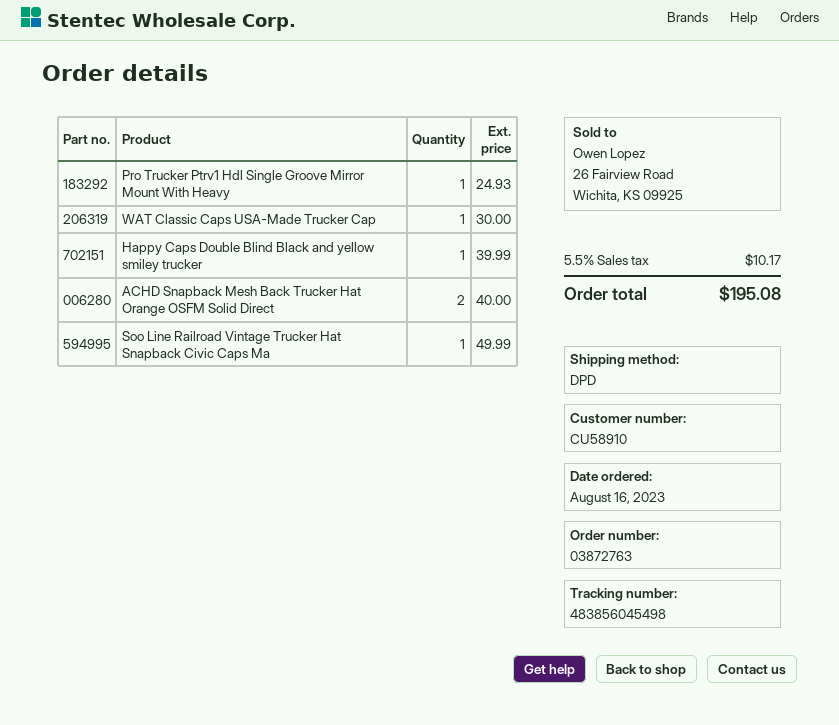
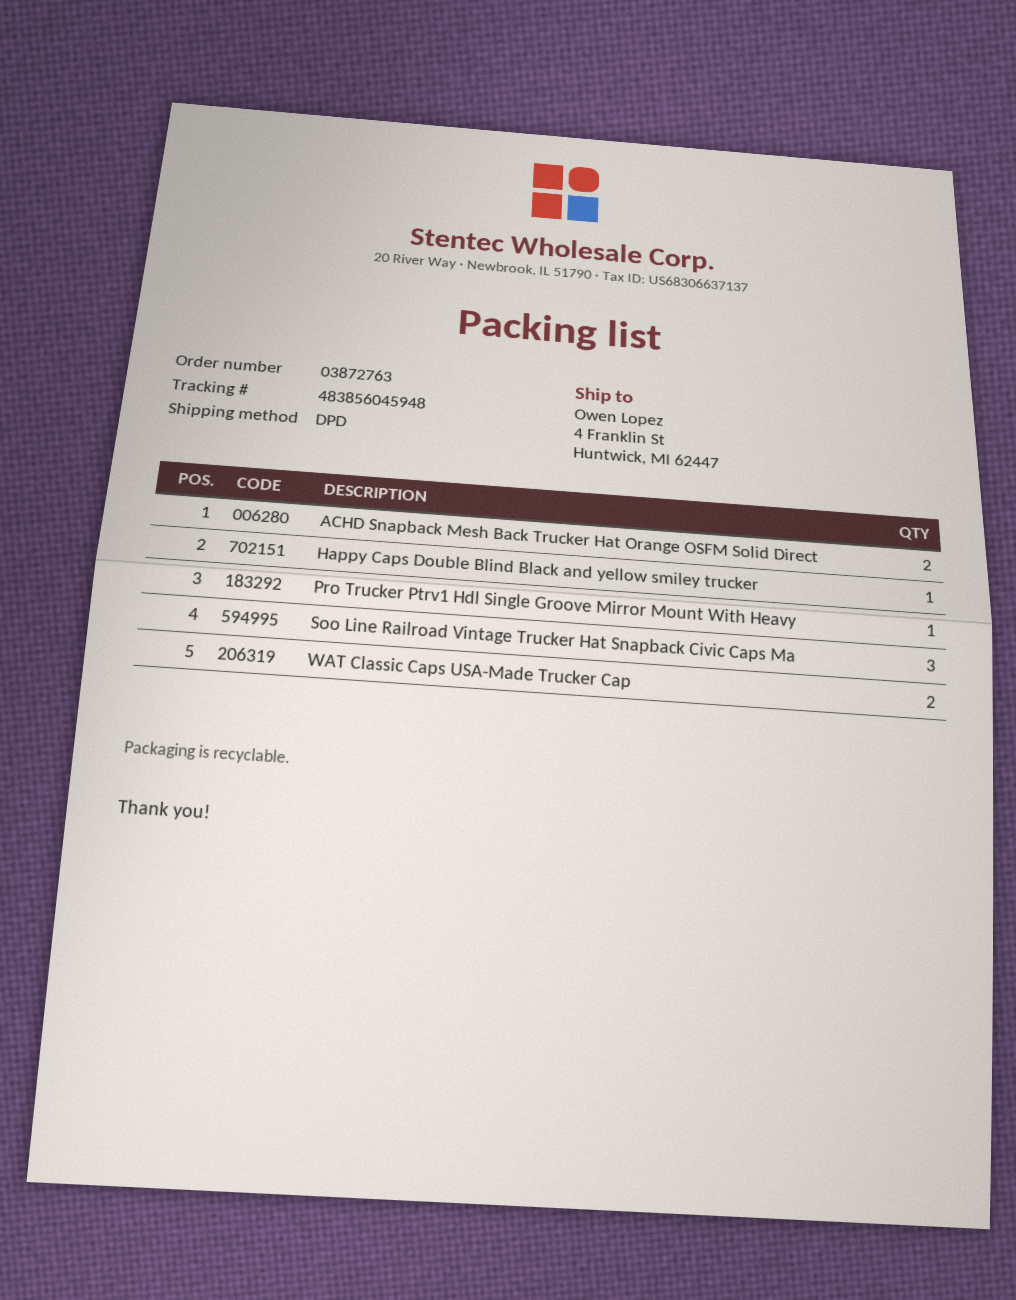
tracking number: 483856045498 -> 483856045948
WAT Classic Caps USA-Made Trucker Cap: 1 -> 2
Soo Line Railroad Vintage Trucker Hat Snapback Civic Caps Ma: 1 -> 3

